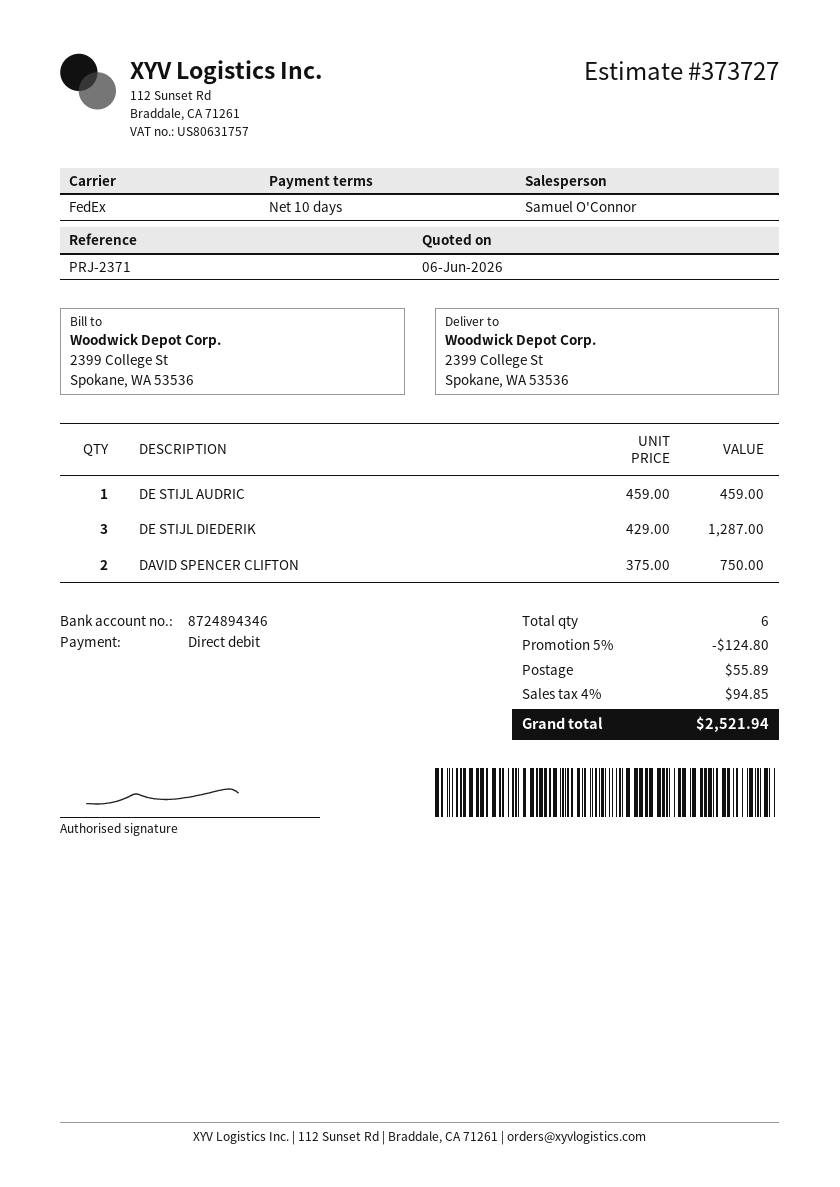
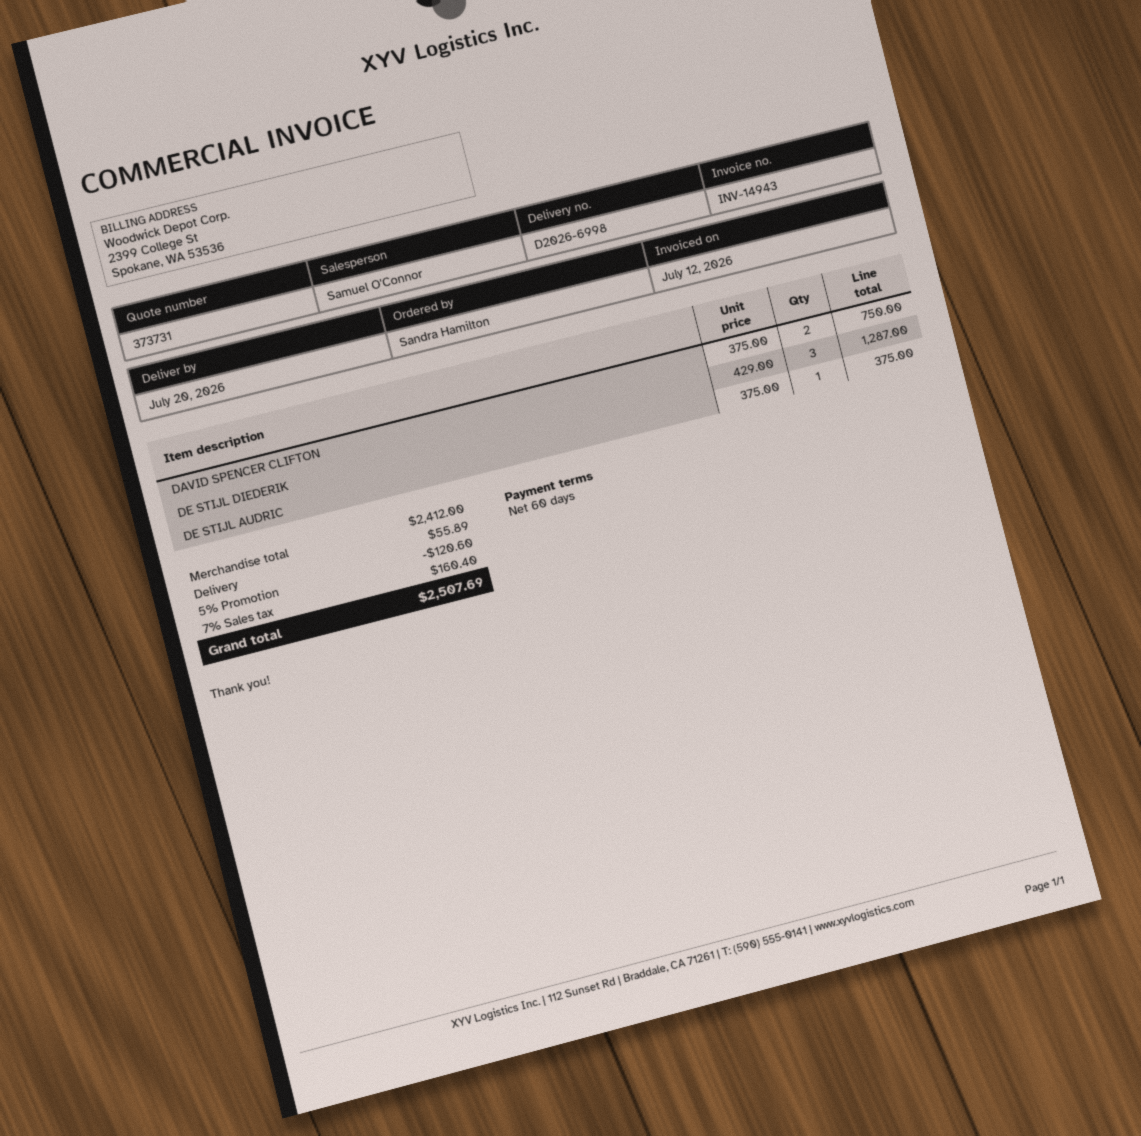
quote number: 373727 -> 373731
payment terms: 10 days -> 60 days
DE STIJL AUDRIC: 1 x 459.00 = 459.00 -> 1 x 375.00 = 375.00
discount: 5% = 124.80 -> 5% = 120.60
tax: 4% = 94.85 -> 7% = 160.40
total: 2521.94 -> 2507.69

